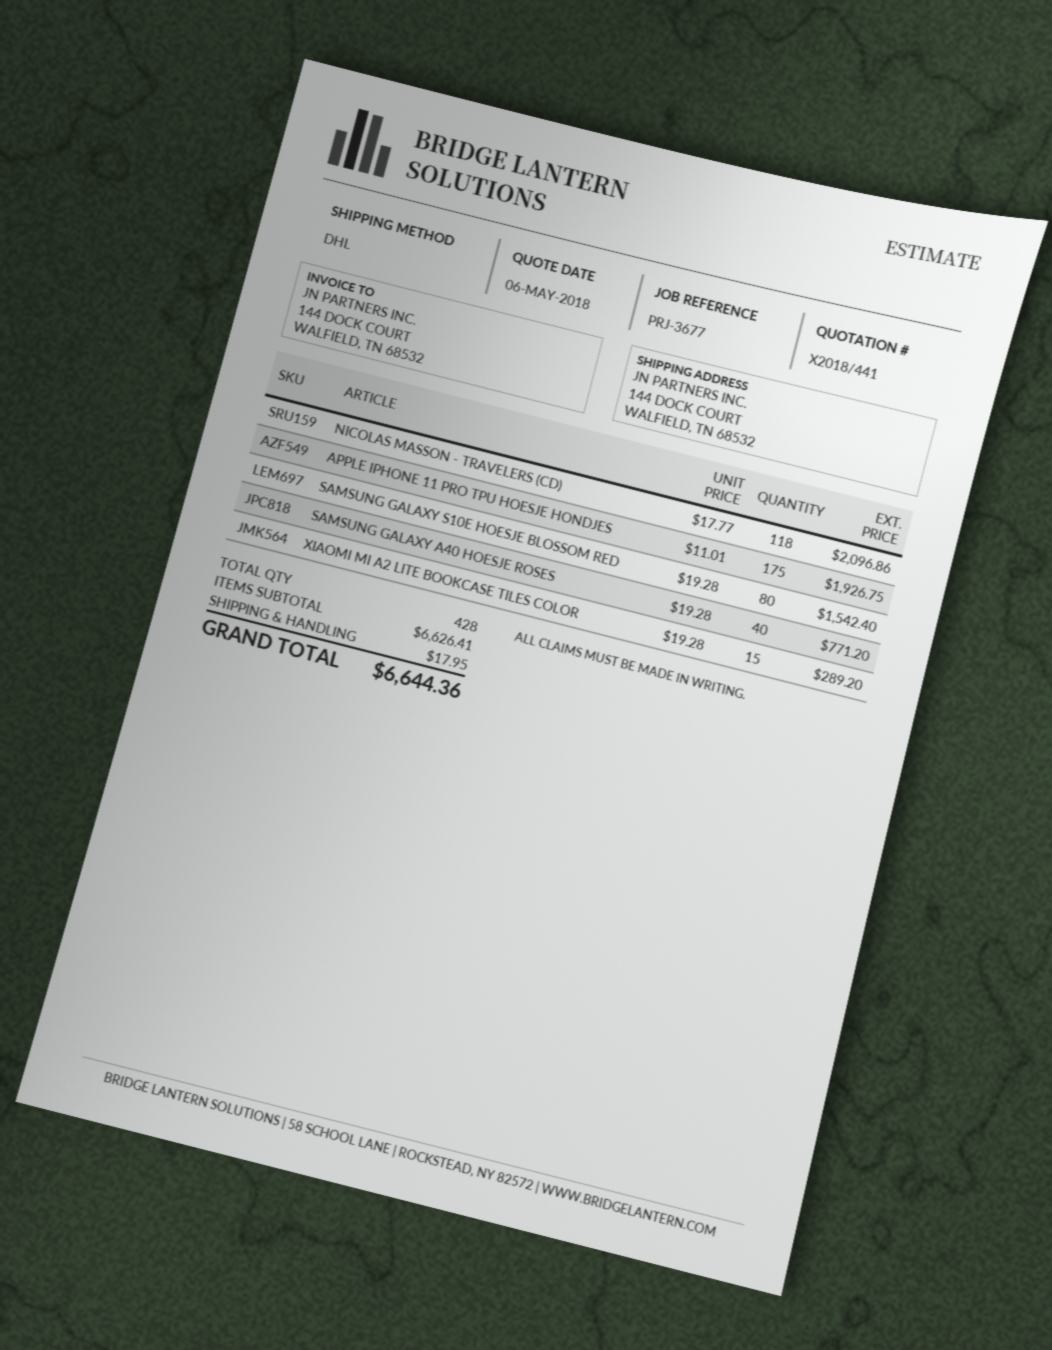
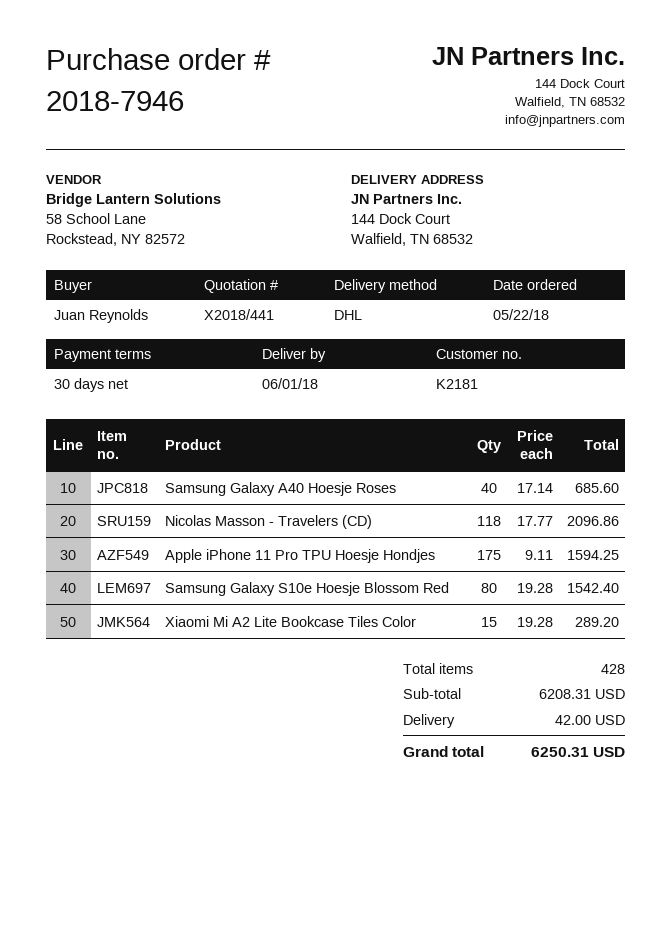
APPLE IPHONE 11 PRO TPU HOESJE HONDJES: 175 x 11.01 = 1926.75 -> 175 x 9.11 = 1594.25
SAMSUNG GALAXY A40 HOESJE ROSES: 40 x 19.28 = 771.20 -> 40 x 17.14 = 685.60
subtotal: 6626.41 -> 6208.31
shipping: 17.95 -> 42.00
total: 6644.36 -> 6250.31

